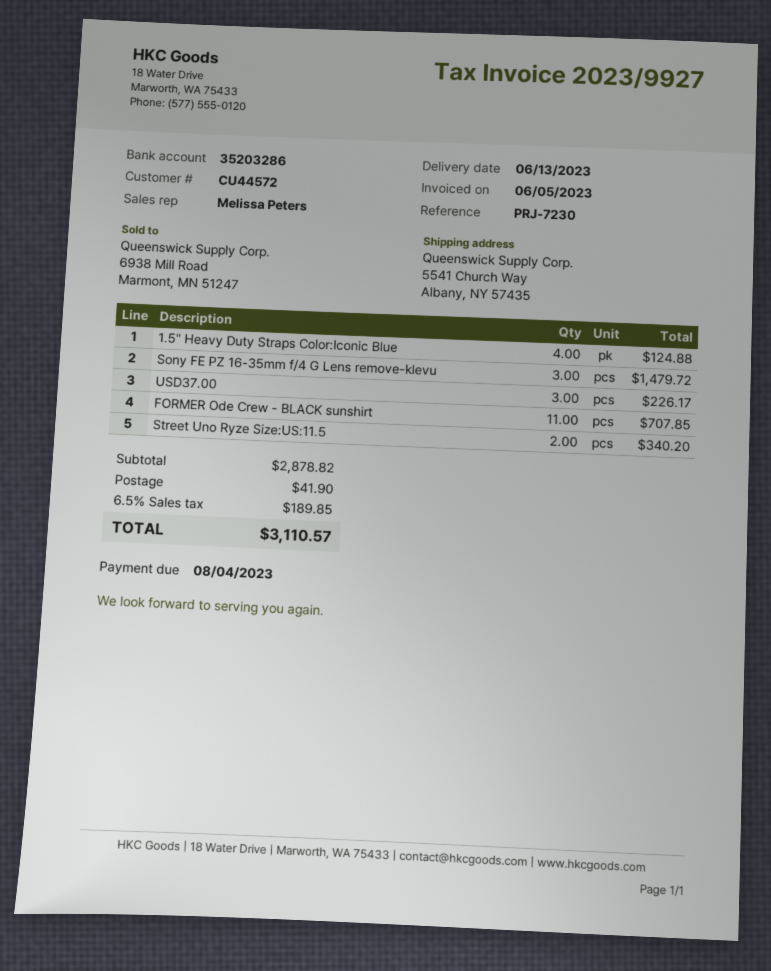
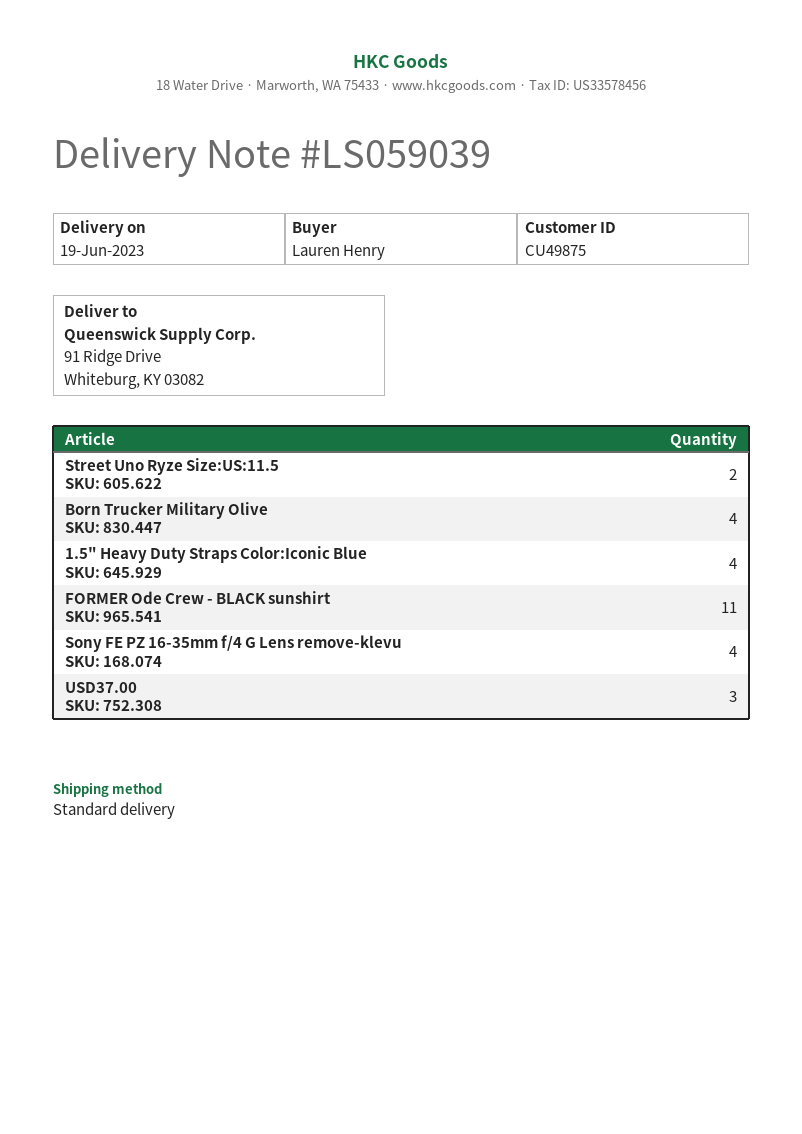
delivery date: 2023-06-13 -> 2023-06-19
customer number: CU44572 -> CU49875
ship to: 5541 Church Way, Albany, NY 57435 -> 91 Ridge Drive, Whiteburg, KY 03082
Sony FE PZ 16-35mm f/4 G Lens remove-klevu: 3 -> 4
Born Trucker Military Olive: none -> 4

